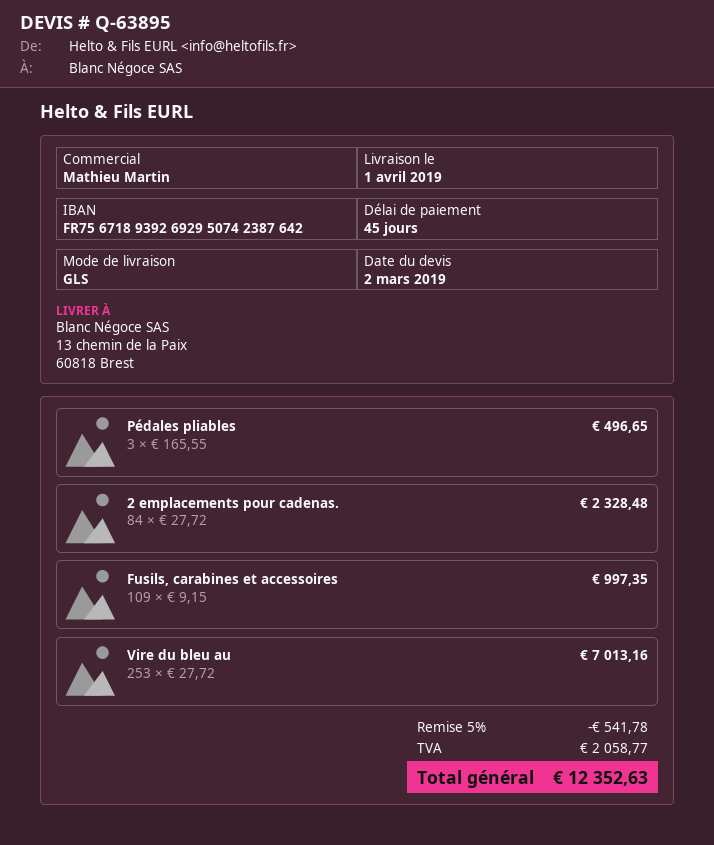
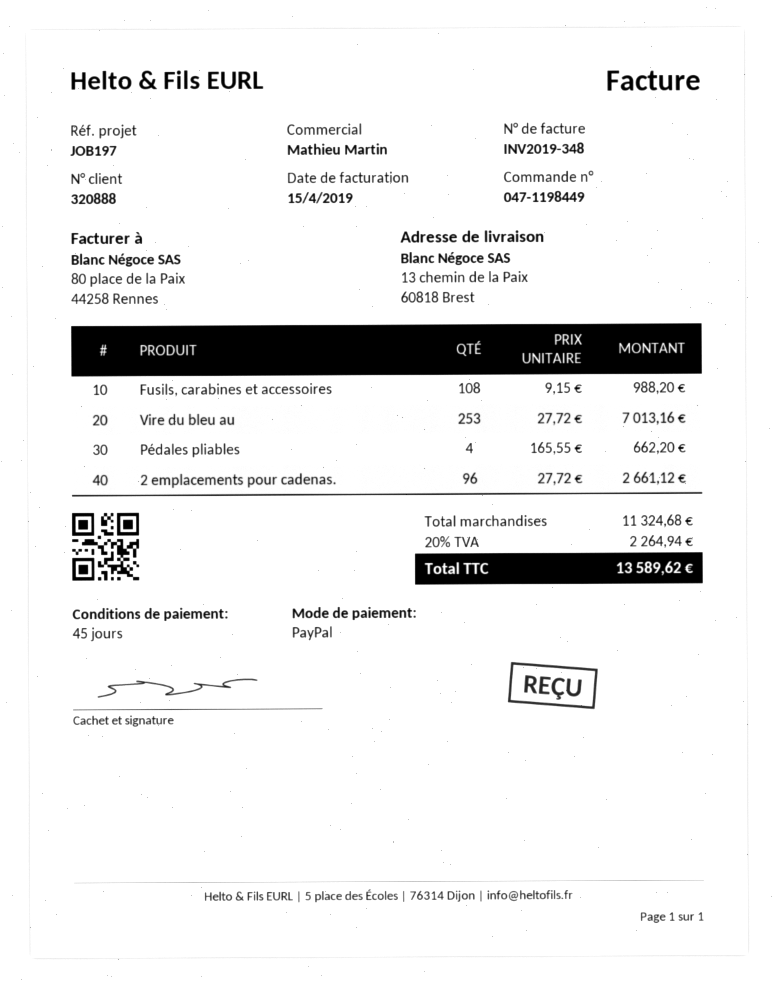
Pédales pliables: 3 x 165.55 = 496.65 -> 4 x 165.55 = 662.20
2 emplacements pour cadenas.: 84 x 27.72 = 2328.48 -> 96 x 27.72 = 2661.12
Fusils, carabines et accessoires: 109 x 9.15 = 997.35 -> 108 x 9.15 = 988.20
discount: 5% = 541.78 -> none
tax: 2058.77 -> 2264.94
total: 12352.63 -> 13589.62

